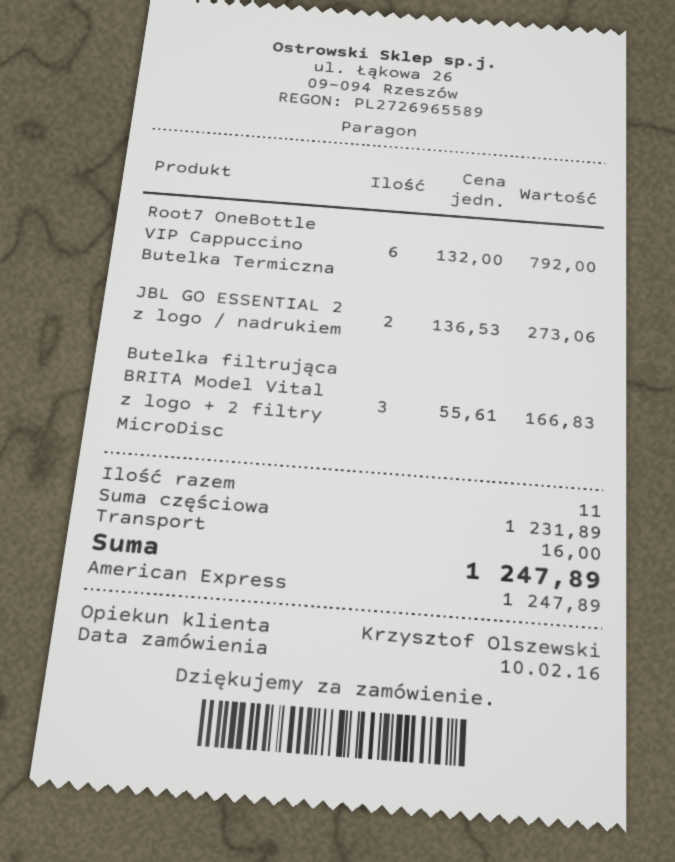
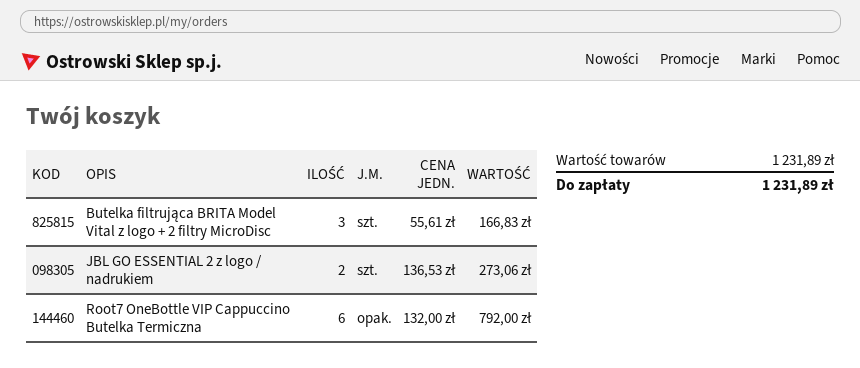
shipping: 16.00 -> none
total: 1247.89 -> 1231.89

